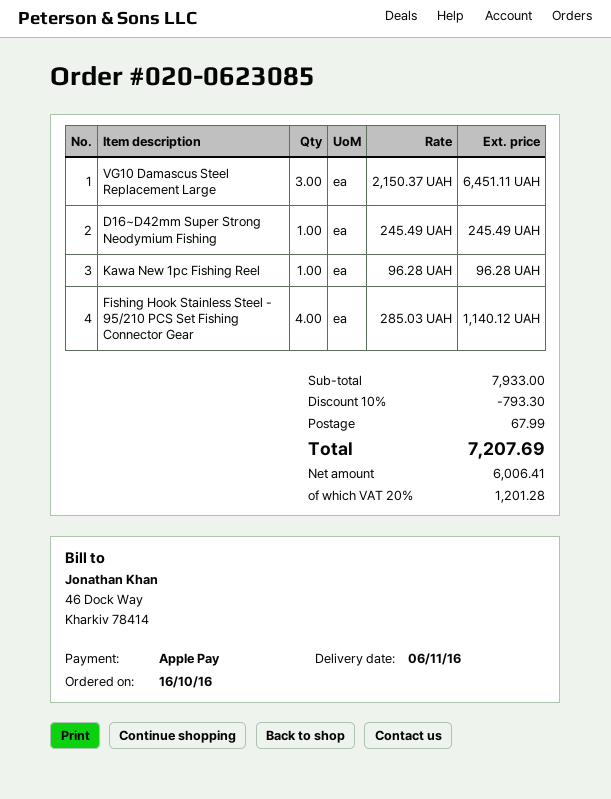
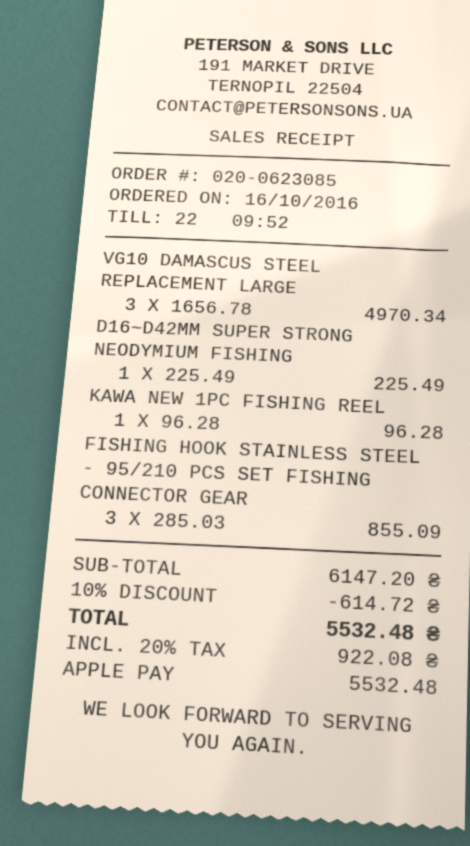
VG10 Damascus Steel Replacement Large: 3 x 2150.37 = 6451.11 -> 3 x 1656.78 = 4970.34
D16~D42mm Super Strong Neodymium Fishing: 1 x 245.49 = 245.49 -> 1 x 225.49 = 225.49
Fishing Hook Stainless Steel - 95/210 PCS Set Fishing Connector Gear: 4 x 285.03 = 1140.12 -> 3 x 285.03 = 855.09
subtotal: 7933.00 -> 6147.20
discount: 10% = 793.30 -> 10% = 614.72
shipping: 67.99 -> none
tax: 20% = 1201.28 -> 20% = 922.08
total: 7207.69 -> 5532.48

